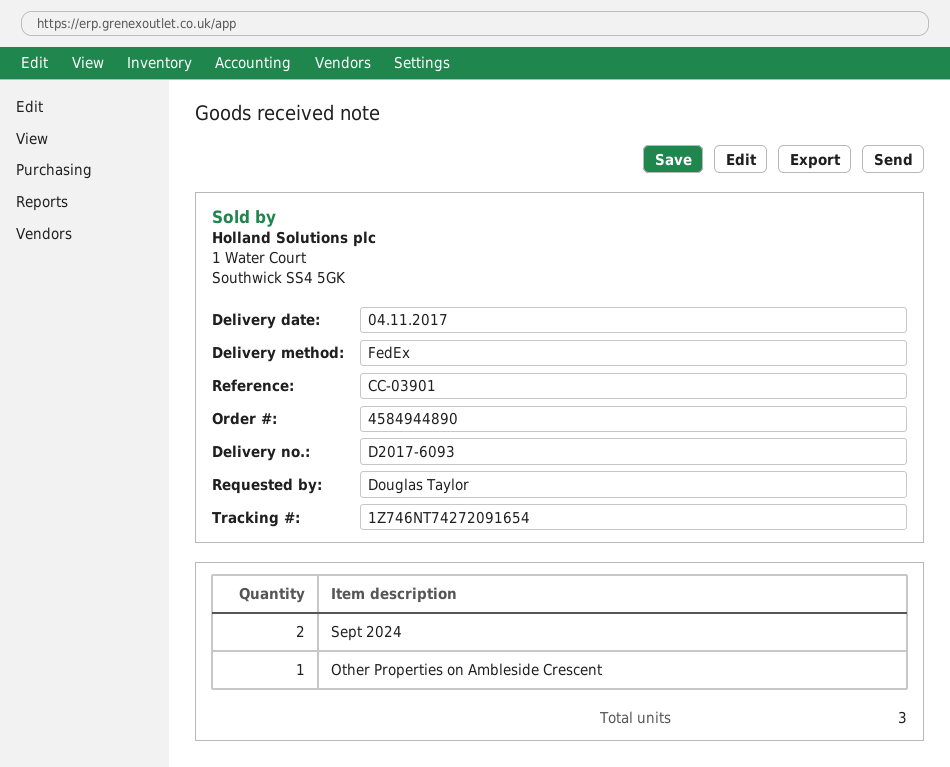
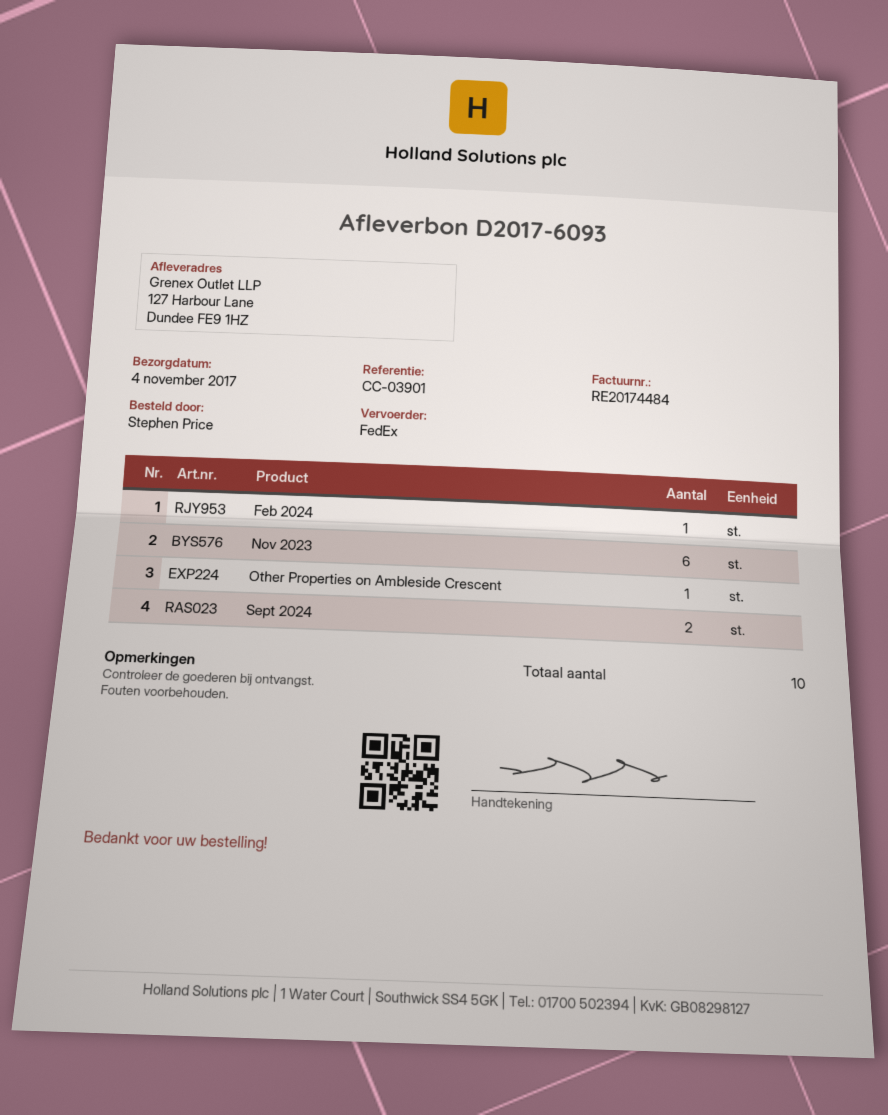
ordered by: Douglas Taylor -> Stephen Price
Feb 2024: none -> 1
Nov 2023: none -> 6
total quantity: 3 -> 10

